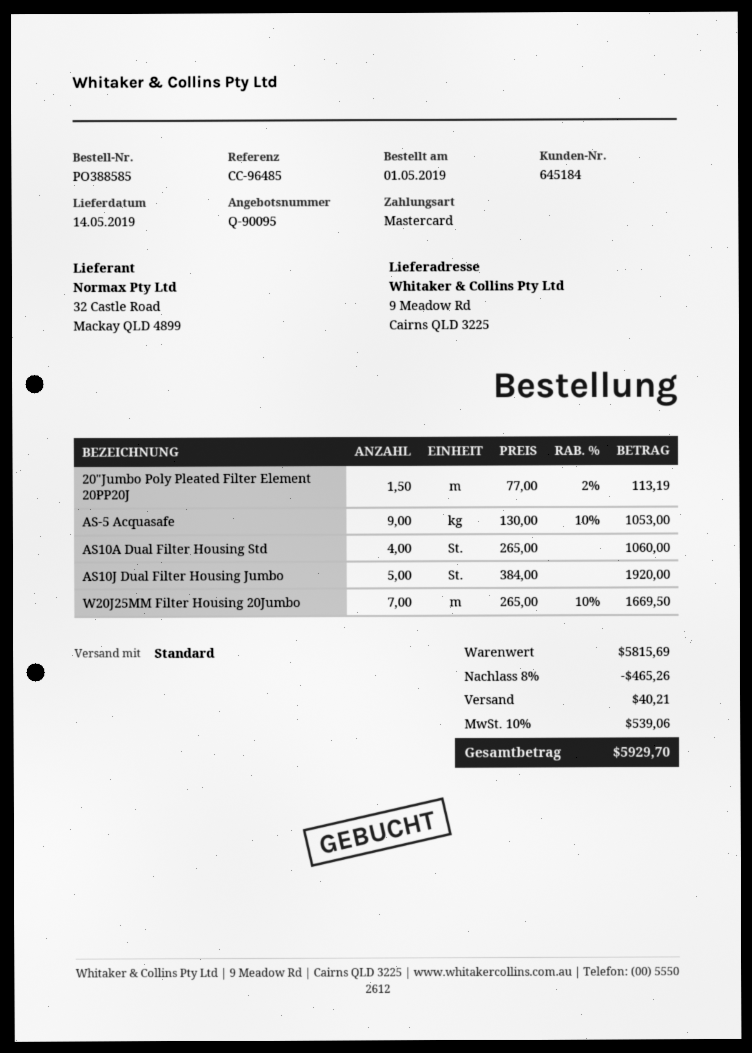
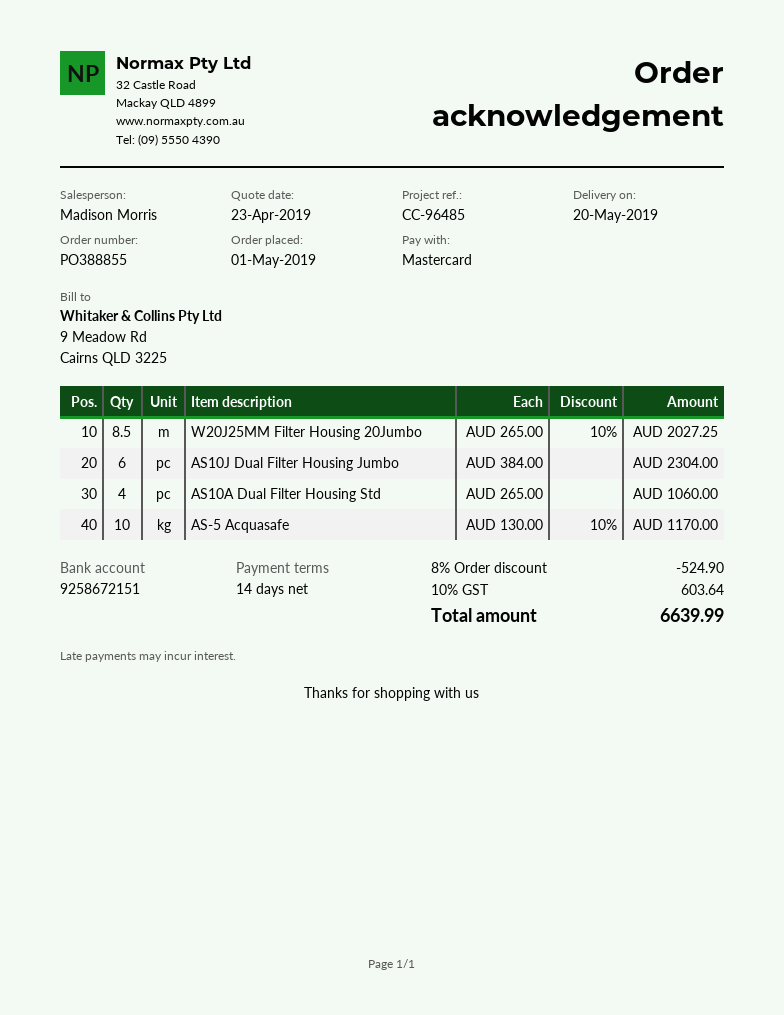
order number: PO388585 -> PO388855
delivery date: 2019-05-14 -> 2019-05-20
20"Jumbo Poly Pleated Filter Element 20PP20J: 1.5 x 77.00 - 2% = 113.19 -> none
AS-5 Acquasafe: 9 x 130.00 - 10% = 1053.00 -> 10 x 130.00 - 10% = 1170.00
AS10J Dual Filter Housing Jumbo: 5 x 384.00 = 1920.00 -> 6 x 384.00 = 2304.00
W20J25MM Filter Housing 20Jumbo: 7 x 265.00 - 10% = 1669.50 -> 8.5 x 265.00 - 10% = 2027.25
discount: 8% = 465.26 -> 8% = 524.90
shipping: 40.21 -> none
tax: 10% = 539.06 -> 10% = 603.64
total: 5929.70 -> 6639.99

